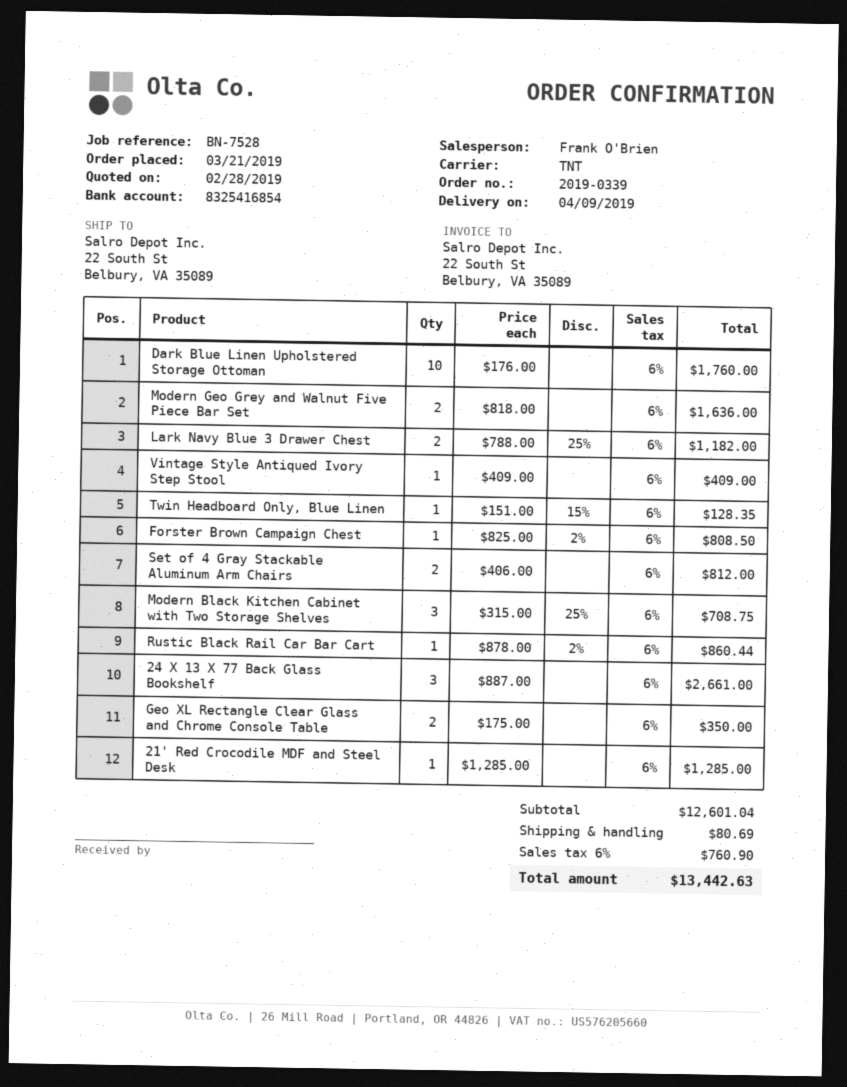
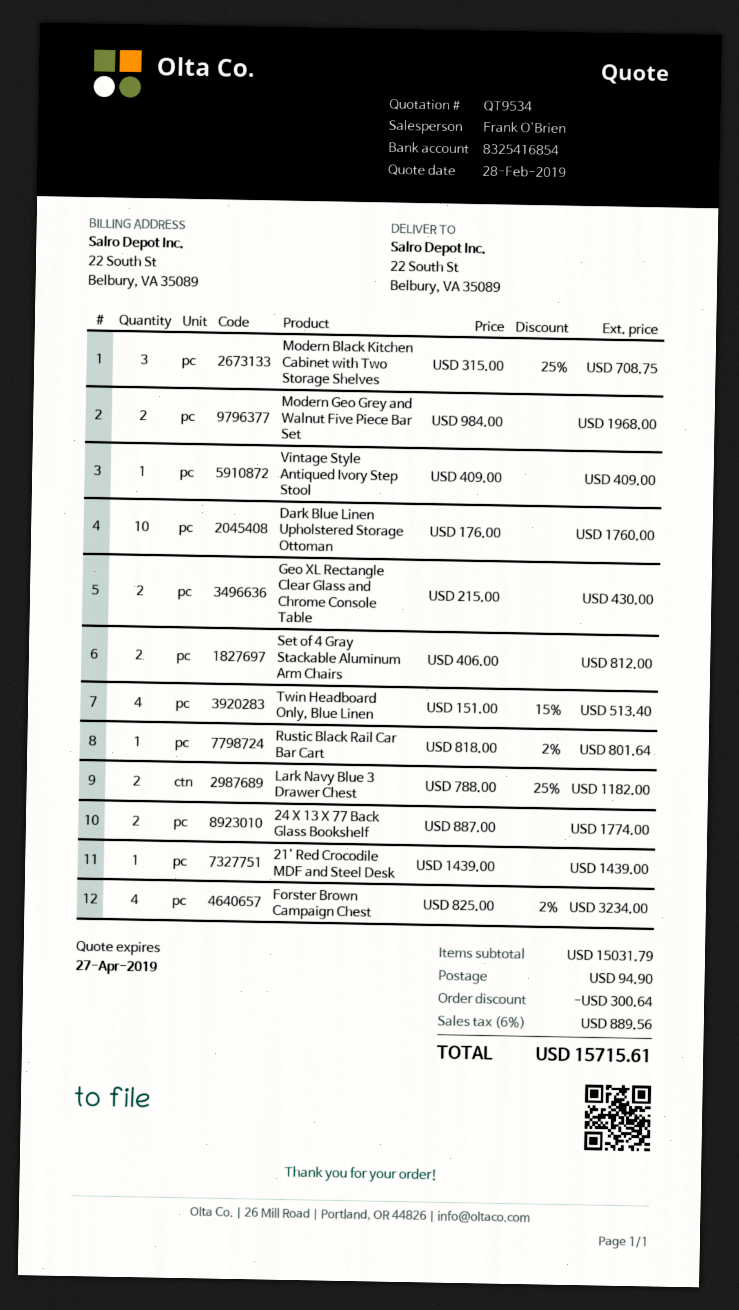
Modern Geo Grey and Walnut Five Piece Bar Set: 2 x 818.00 = 1636.00 -> 2 x 984.00 = 1968.00
Twin Headboard Only, Blue Linen: 1 x 151.00 - 15% = 128.35 -> 4 x 151.00 - 15% = 513.40
Forster Brown Campaign Chest: 1 x 825.00 - 2% = 808.50 -> 4 x 825.00 - 2% = 3234.00
Rustic Black Rail Car Bar Cart: 1 x 878.00 - 2% = 860.44 -> 1 x 818.00 - 2% = 801.64
24 X 13 X 77 Back Glass Bookshelf: 3 x 887.00 = 2661.00 -> 2 x 887.00 = 1774.00
Geo XL Rectangle Clear Glass and Chrome Console Table: 2 x 175.00 = 350.00 -> 2 x 215.00 = 430.00
21' Red Crocodile MDF and Steel Desk: 1 x 1285.00 = 1285.00 -> 1 x 1439.00 = 1439.00
subtotal: 12601.04 -> 15031.79
discount: none -> 300.64
shipping: 80.69 -> 94.90
tax: 6% = 760.90 -> 6% = 889.56
total: 13442.63 -> 15715.61

